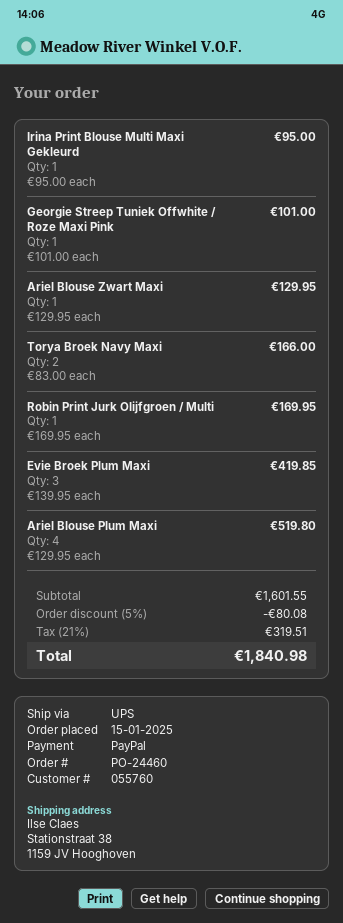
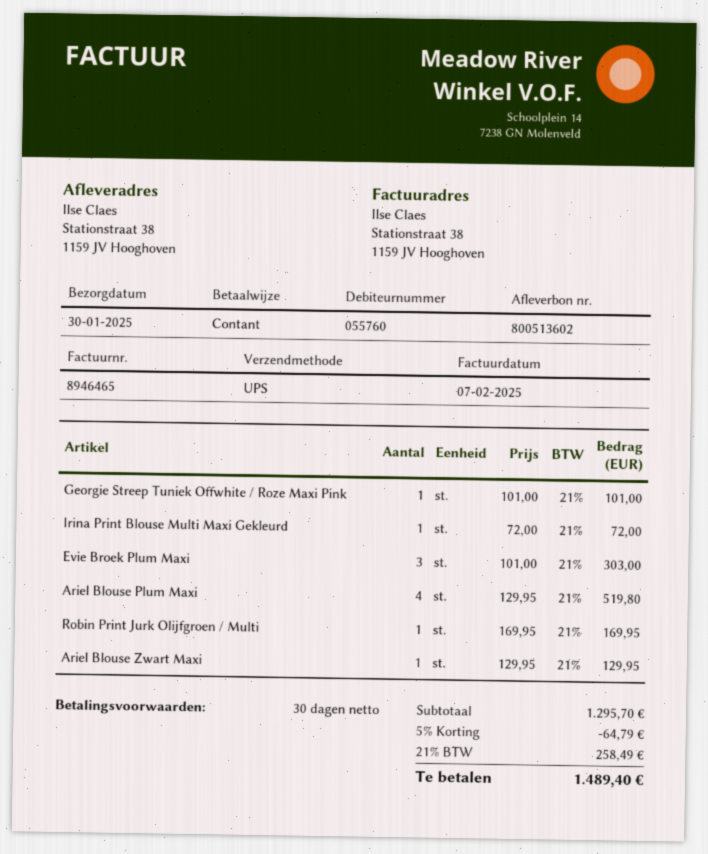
payment method: PayPal -> cash
Irina Print Blouse Multi Maxi Gekleurd: 1 x 95.00 = 95.00 -> 1 x 72.00 = 72.00
Torya Broek Navy Maxi: 2 x 83.00 = 166.00 -> none
Evie Broek Plum Maxi: 3 x 139.95 = 419.85 -> 3 x 101.00 = 303.00
subtotal: 1601.55 -> 1295.70
discount: 5% = 80.08 -> 5% = 64.79
tax: 21% = 319.51 -> 21% = 258.49
total: 1840.98 -> 1489.40

